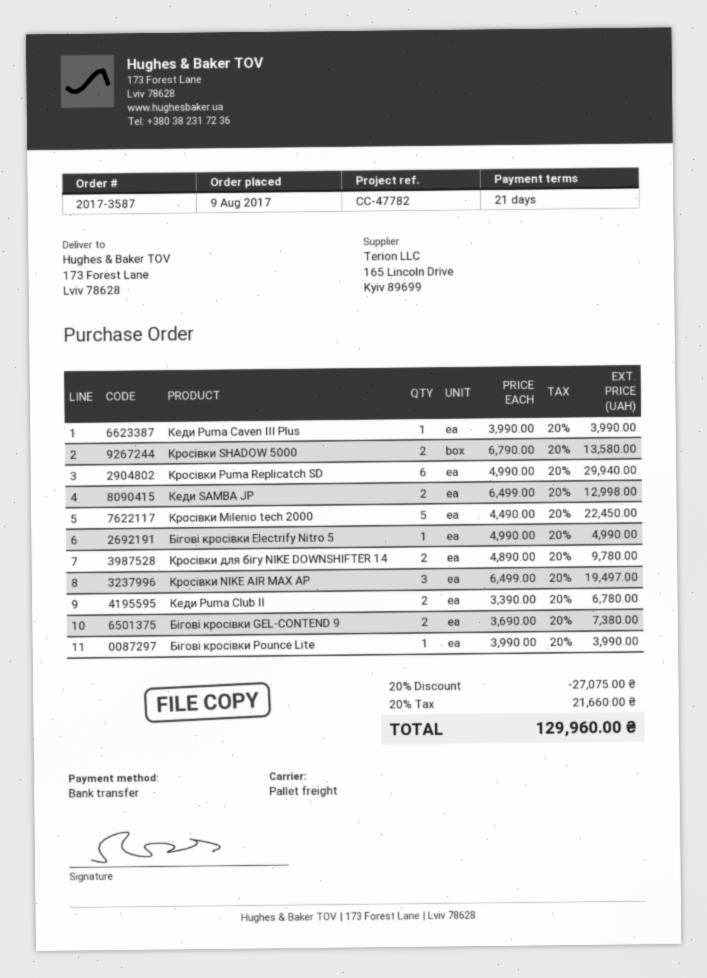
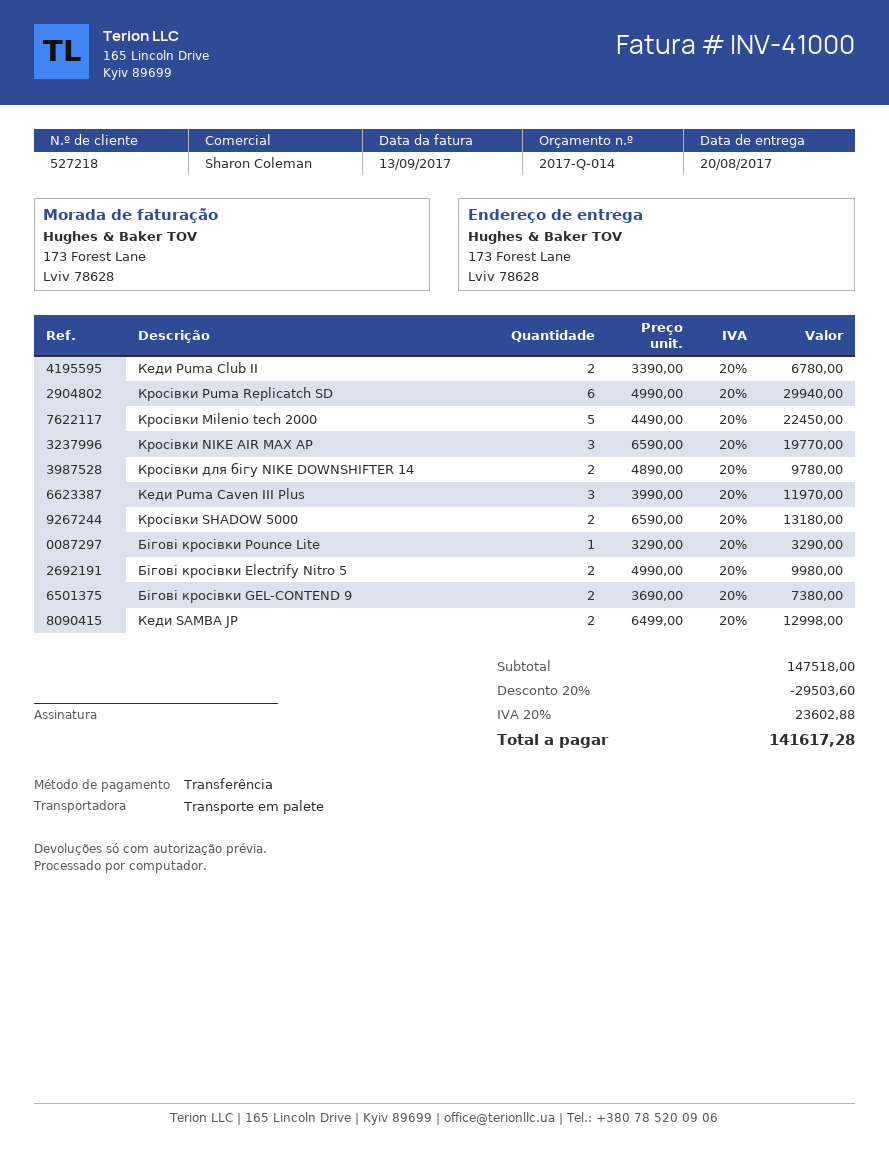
Кеди Puma Caven III Plus: 1 x 3990.00 = 3990.00 -> 3 x 3990.00 = 11970.00
Кросівки SHADOW 5000: 2 x 6790.00 = 13580.00 -> 2 x 6590.00 = 13180.00
Бігові кросівки Electrify Nitro 5: 1 x 4990.00 = 4990.00 -> 2 x 4990.00 = 9980.00
Кросівки NIKE AIR MAX AP: 3 x 6499.00 = 19497.00 -> 3 x 6590.00 = 19770.00
Бігові кросівки Pounce Lite: 1 x 3990.00 = 3990.00 -> 1 x 3290.00 = 3290.00
discount: 20% = 27075.00 -> 20% = 29503.60
tax: 20% = 21660.00 -> 20% = 23602.88
total: 129960.00 -> 141617.28

